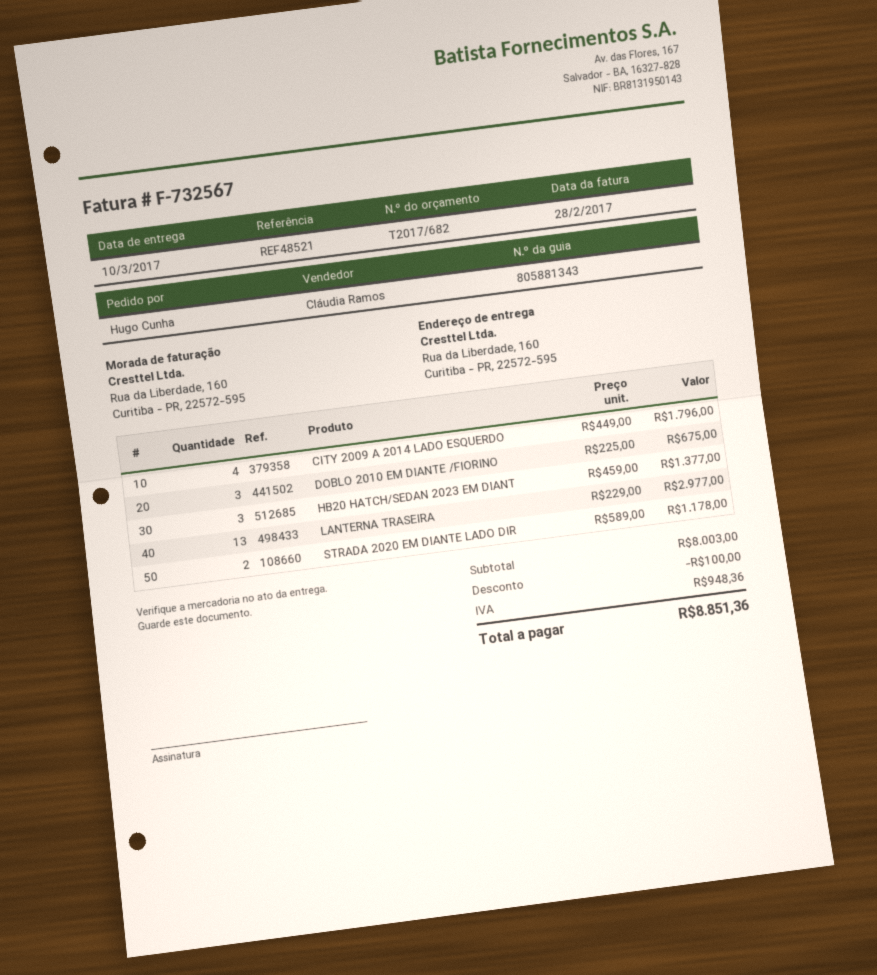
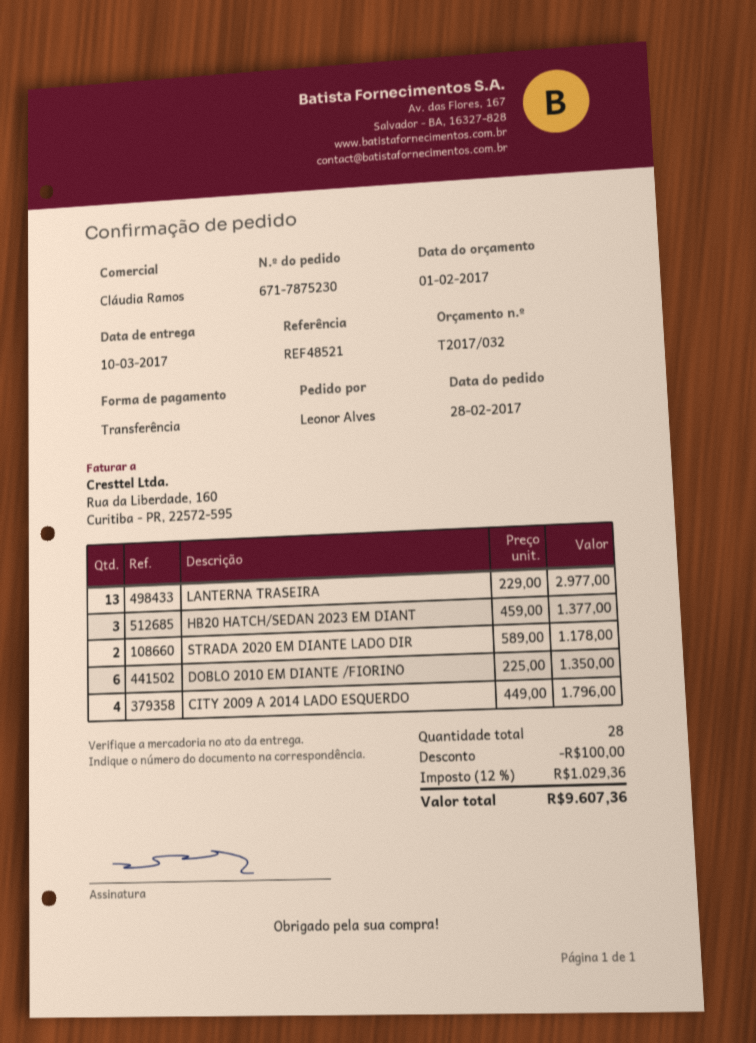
quote number: T2017/682 -> T2017/032
ordered by: Hugo Cunha -> Leonor Alves
DOBLO 2010 EM DIANTE /FIORINO: 3 x 225.00 = 675.00 -> 6 x 225.00 = 1350.00
tax: 948.36 -> 1029.36
total: 8851.36 -> 9607.36

